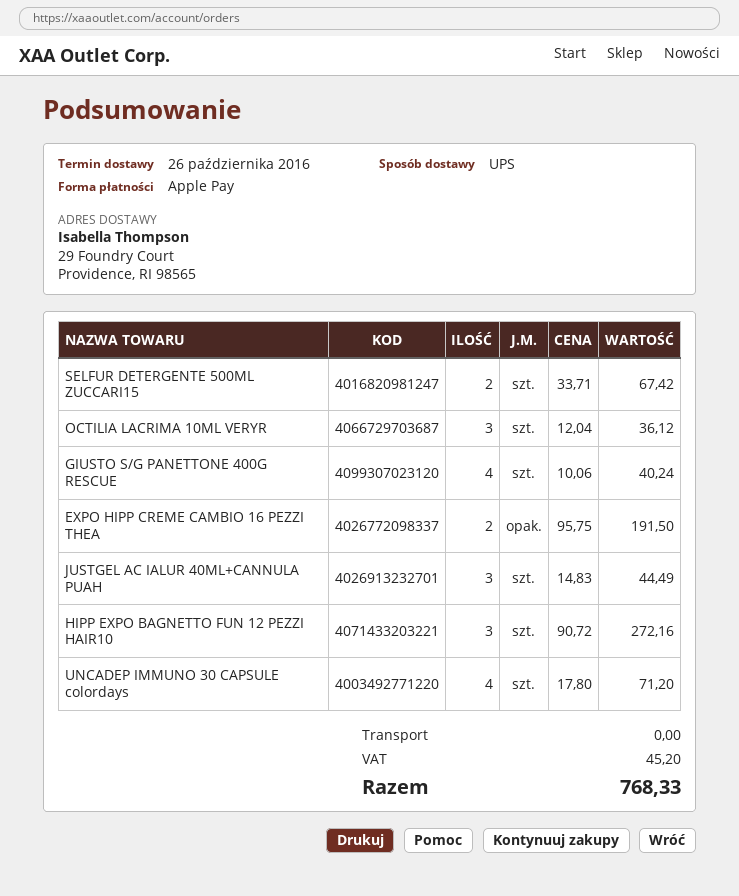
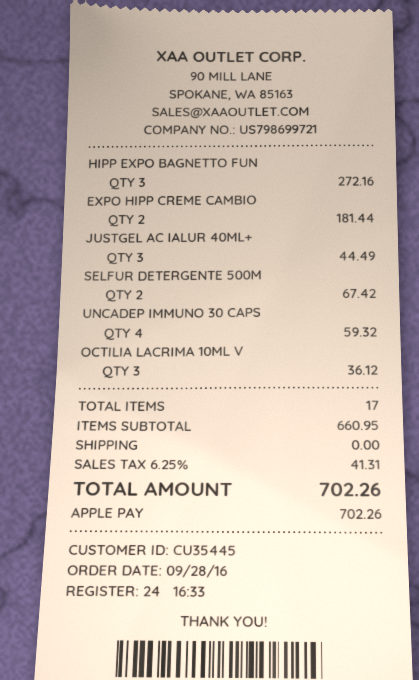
GIUSTO S/G PANETTONE 400G RESCUE: 4 for 40.24 -> none
EXPO HIPP CREME CAMBIO 16 PEZZI THEA: 2 for 191.50 -> 2 for 181.44
UNCADEP IMMUNO 30 CAPSULE colordays: 4 for 71.20 -> 4 for 59.32
tax: 45.20 -> 41.31
total: 768.33 -> 702.26

